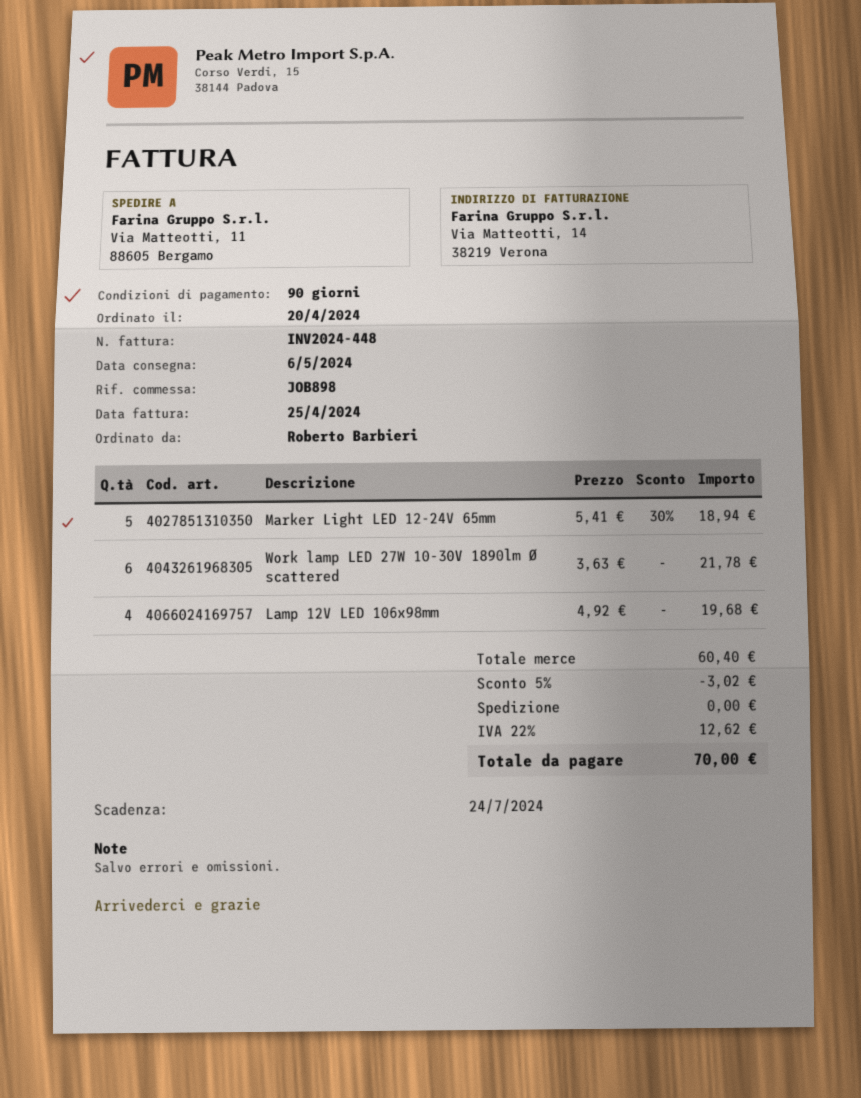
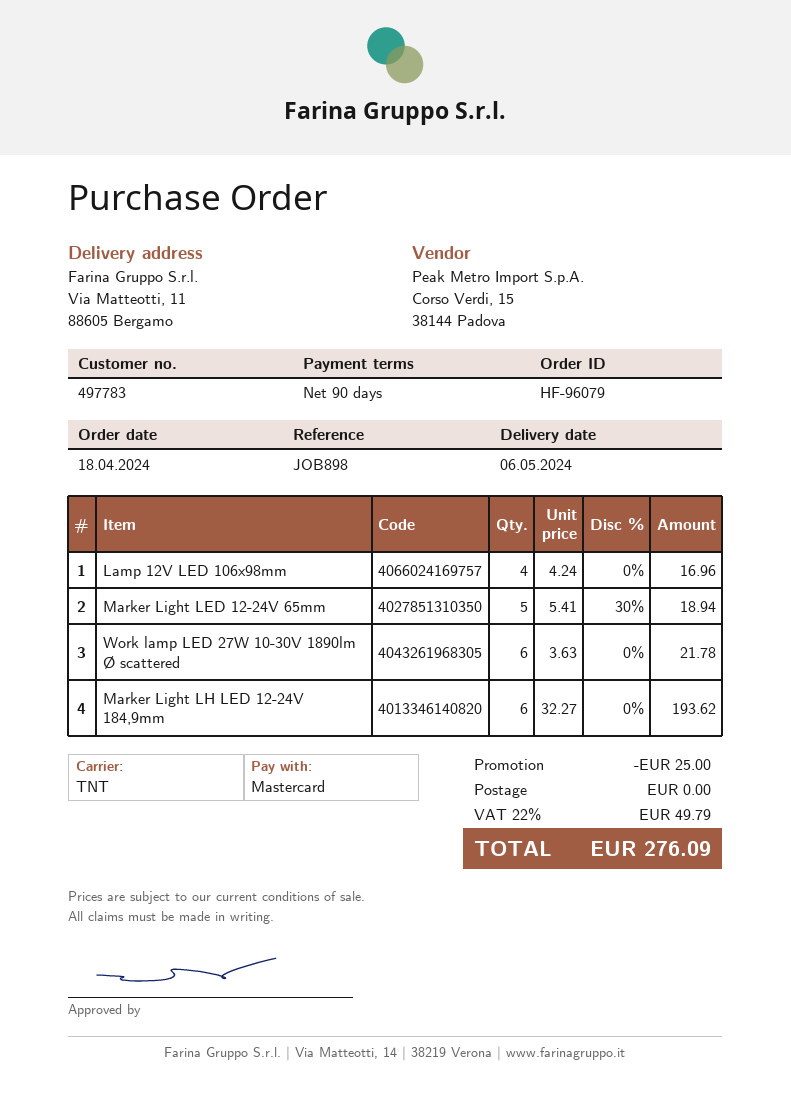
order date: 2024-04-20 -> 2024-04-18
Lamp 12V LED 106x98mm: 4 x 4.92 = 19.68 -> 4 x 4.24 = 16.96
Marker Light LH LED 12-24V 184,9mm: none -> 6 x 32.27 = 193.62
discount: 3.02 -> 25.00
tax: 22% = 12.62 -> 22% = 49.79
total: 70.00 -> 276.09

